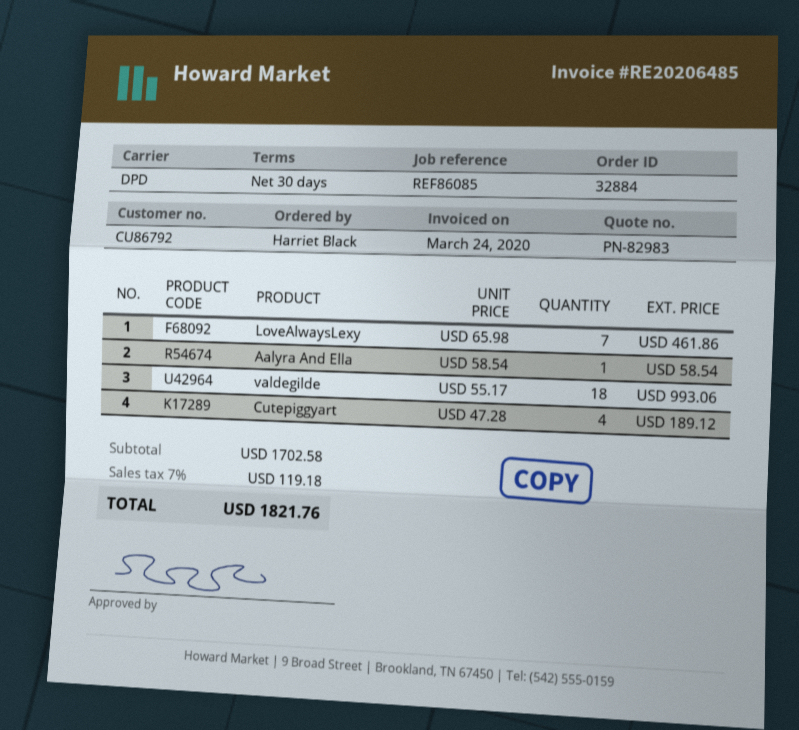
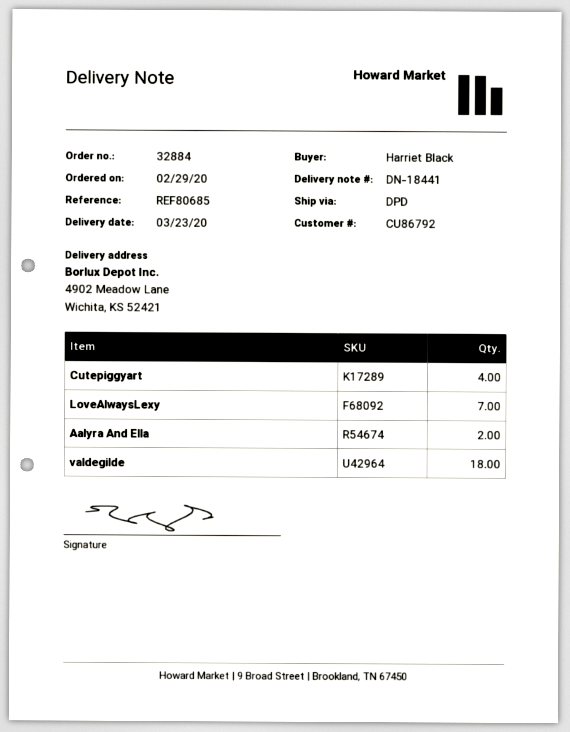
reference: REF86085 -> REF80685
Aalyra And Ella: 1 -> 2

